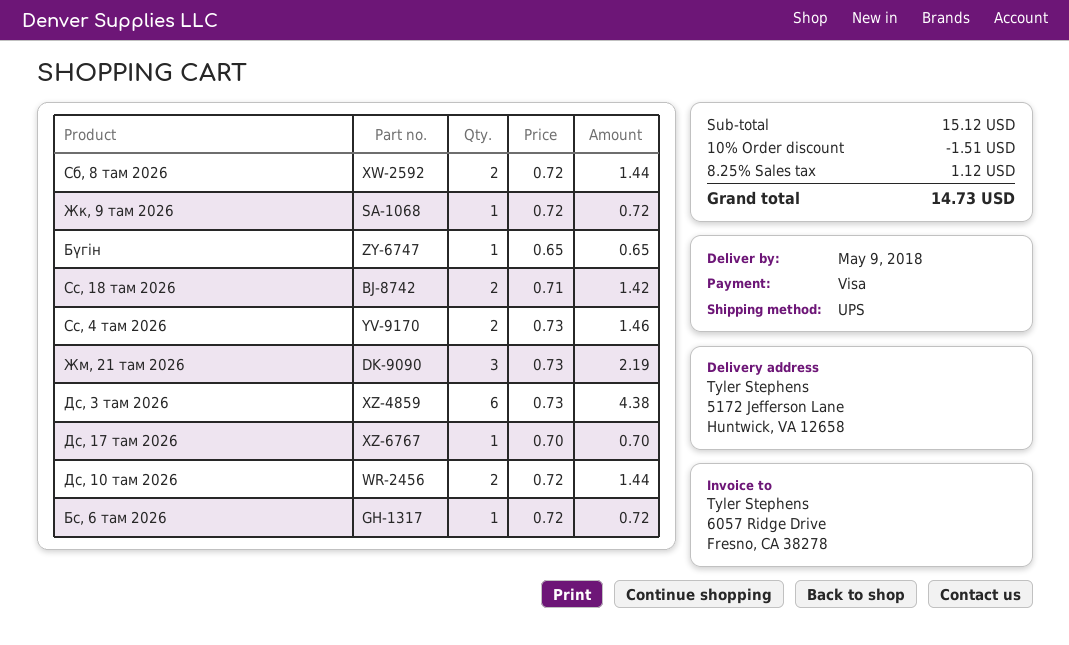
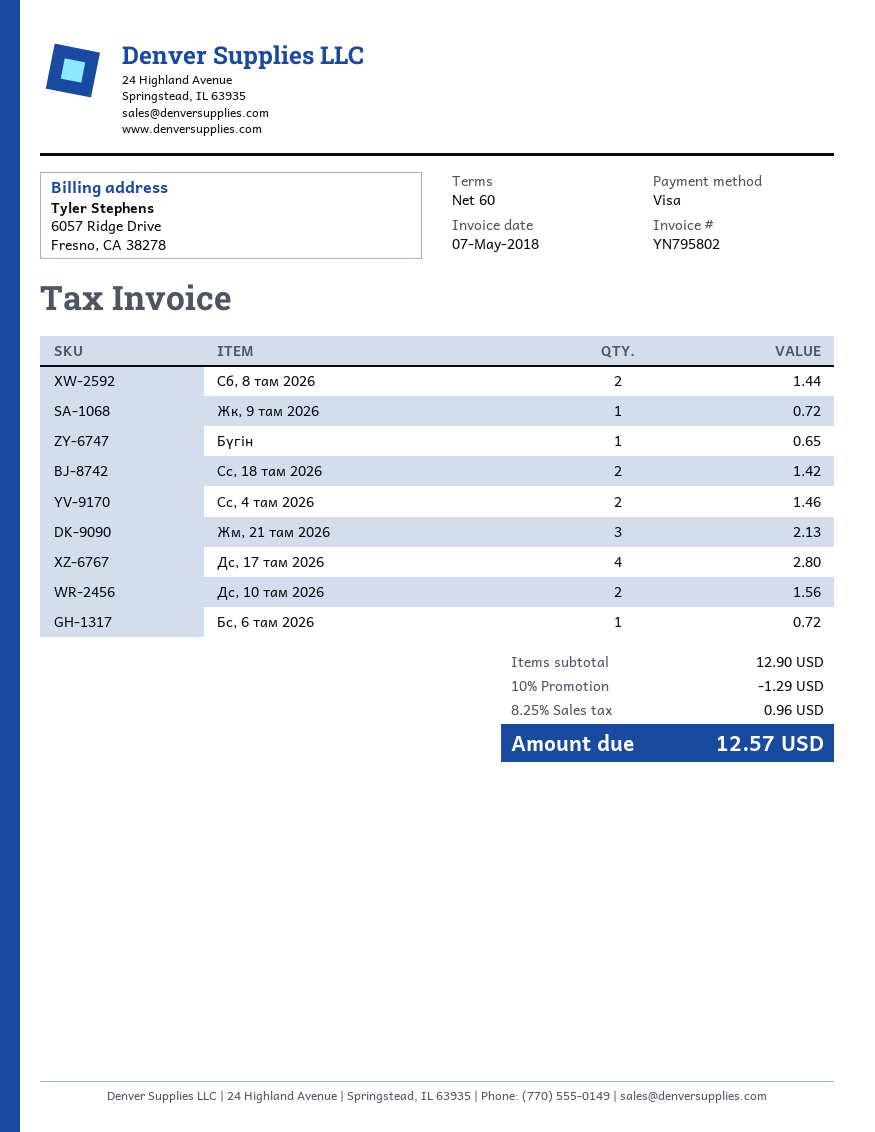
Жм, 21 там 2026: 3 for 2.19 -> 3 for 2.13
Дс, 3 там 2026: 6 for 4.38 -> none
Дс, 17 там 2026: 1 for 0.70 -> 4 for 2.80
Дс, 10 там 2026: 2 for 1.44 -> 2 for 1.56
subtotal: 15.12 -> 12.90
discount: 10% = 1.51 -> 10% = 1.29
tax: 8.25% = 1.12 -> 8.25% = 0.96
total: 14.73 -> 12.57

